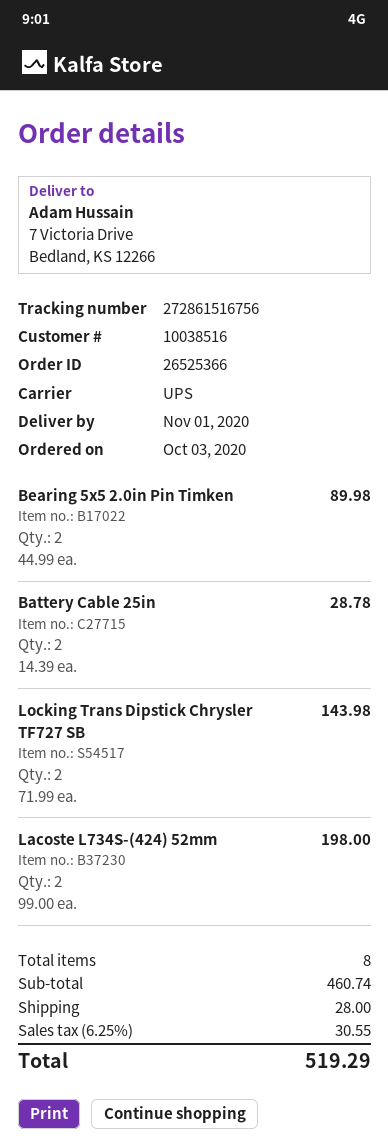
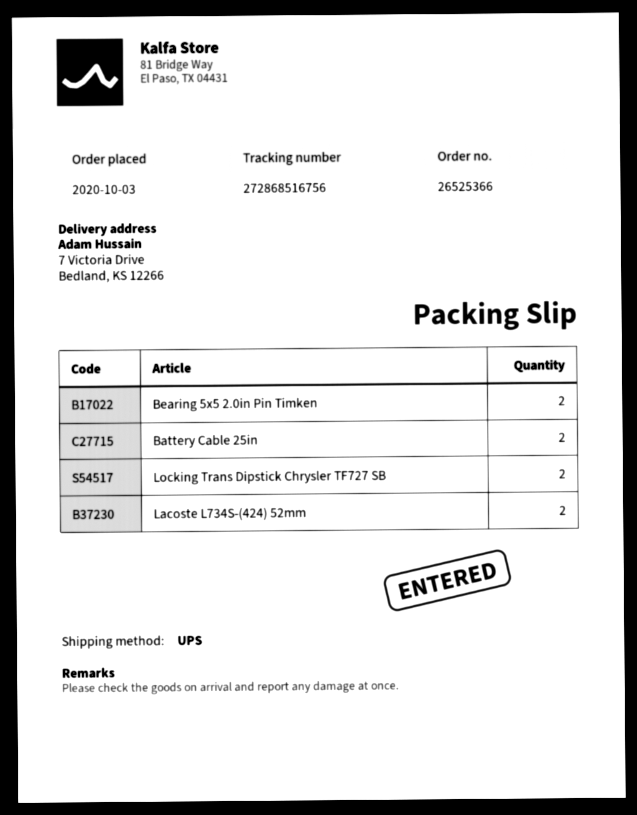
tracking number: 272861516756 -> 272868516756

